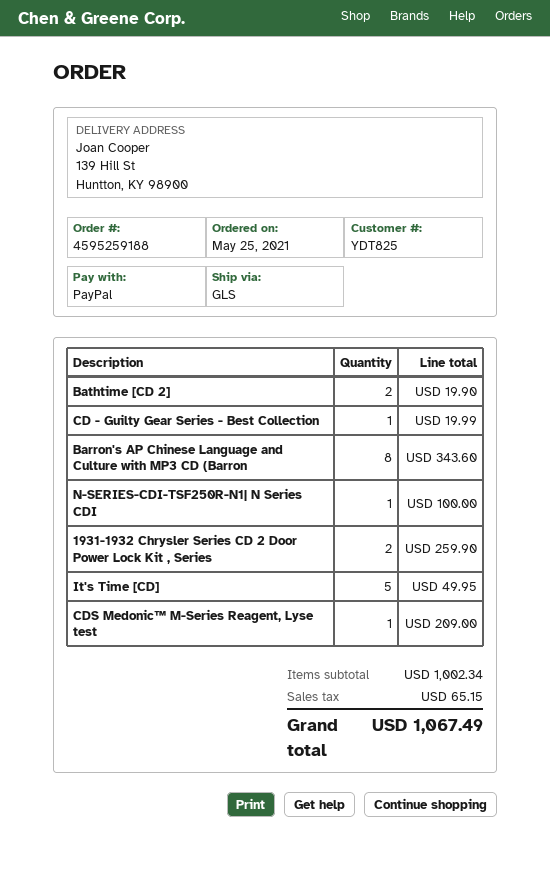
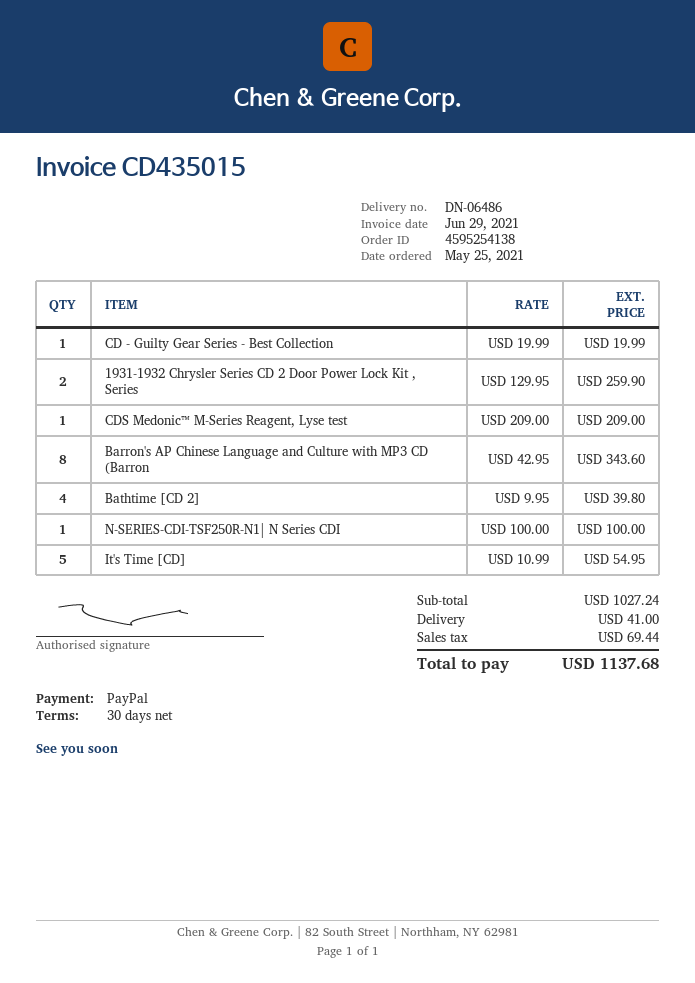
order number: 4595259188 -> 4595254138
Bathtime [CD 2]: 2 for 19.90 -> 4 for 39.80
It's Time [CD]: 5 for 49.95 -> 5 for 54.95
subtotal: 1002.34 -> 1027.24
shipping: none -> 41.00
tax: 65.15 -> 69.44
total: 1067.49 -> 1137.68

